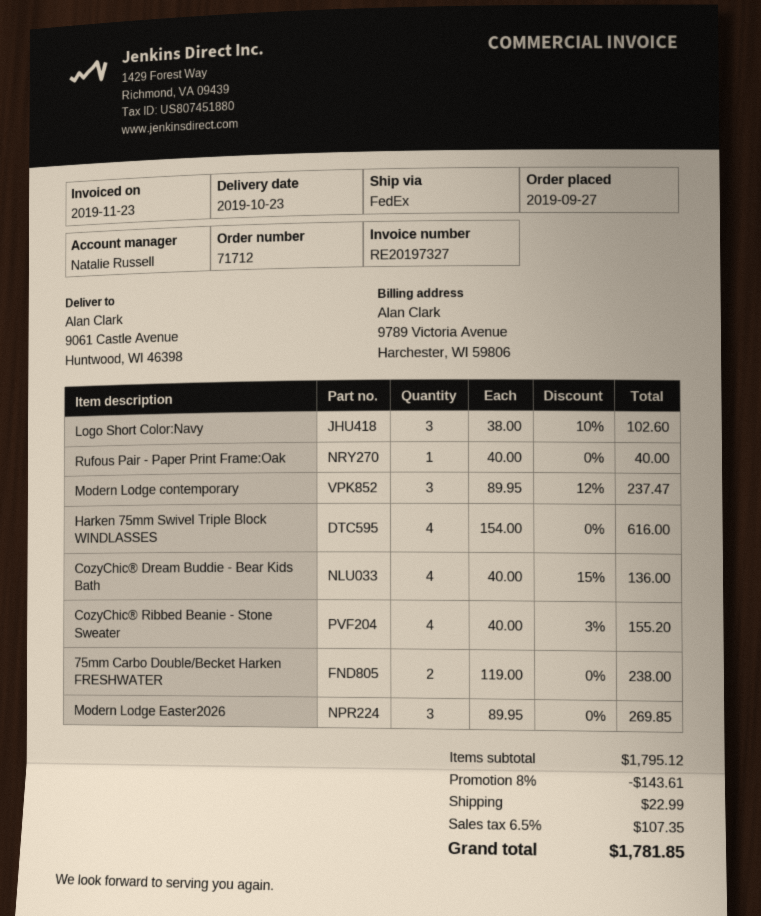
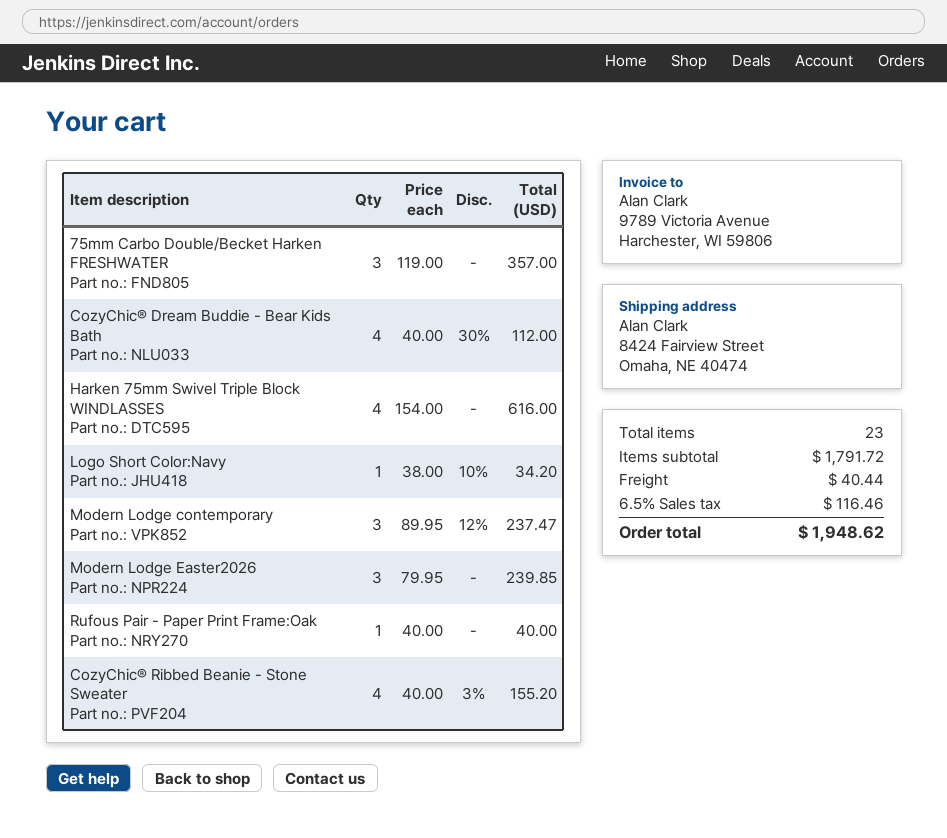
ship to: 9061 Castle Avenue, Huntwood, WI 46398 -> 8424 Fairview Street, Omaha, NE 40474
Logo Short Color:Navy: 3 x 38.00 - 10% = 102.60 -> 1 x 38.00 - 10% = 34.20
CozyChic® Dream Buddie - Bear Kids Bath: 4 x 40.00 - 15% = 136.00 -> 4 x 40.00 - 30% = 112.00
75mm Carbo Double/Becket Harken FRESHWATER: 2 x 119.00 = 238.00 -> 3 x 119.00 = 357.00
Modern Lodge Easter2026: 3 x 89.95 = 269.85 -> 3 x 79.95 = 239.85
subtotal: 1795.12 -> 1791.72
discount: 8% = 143.61 -> none
shipping: 22.99 -> 40.44
tax: 6.5% = 107.35 -> 6.5% = 116.46
total: 1781.85 -> 1948.62

